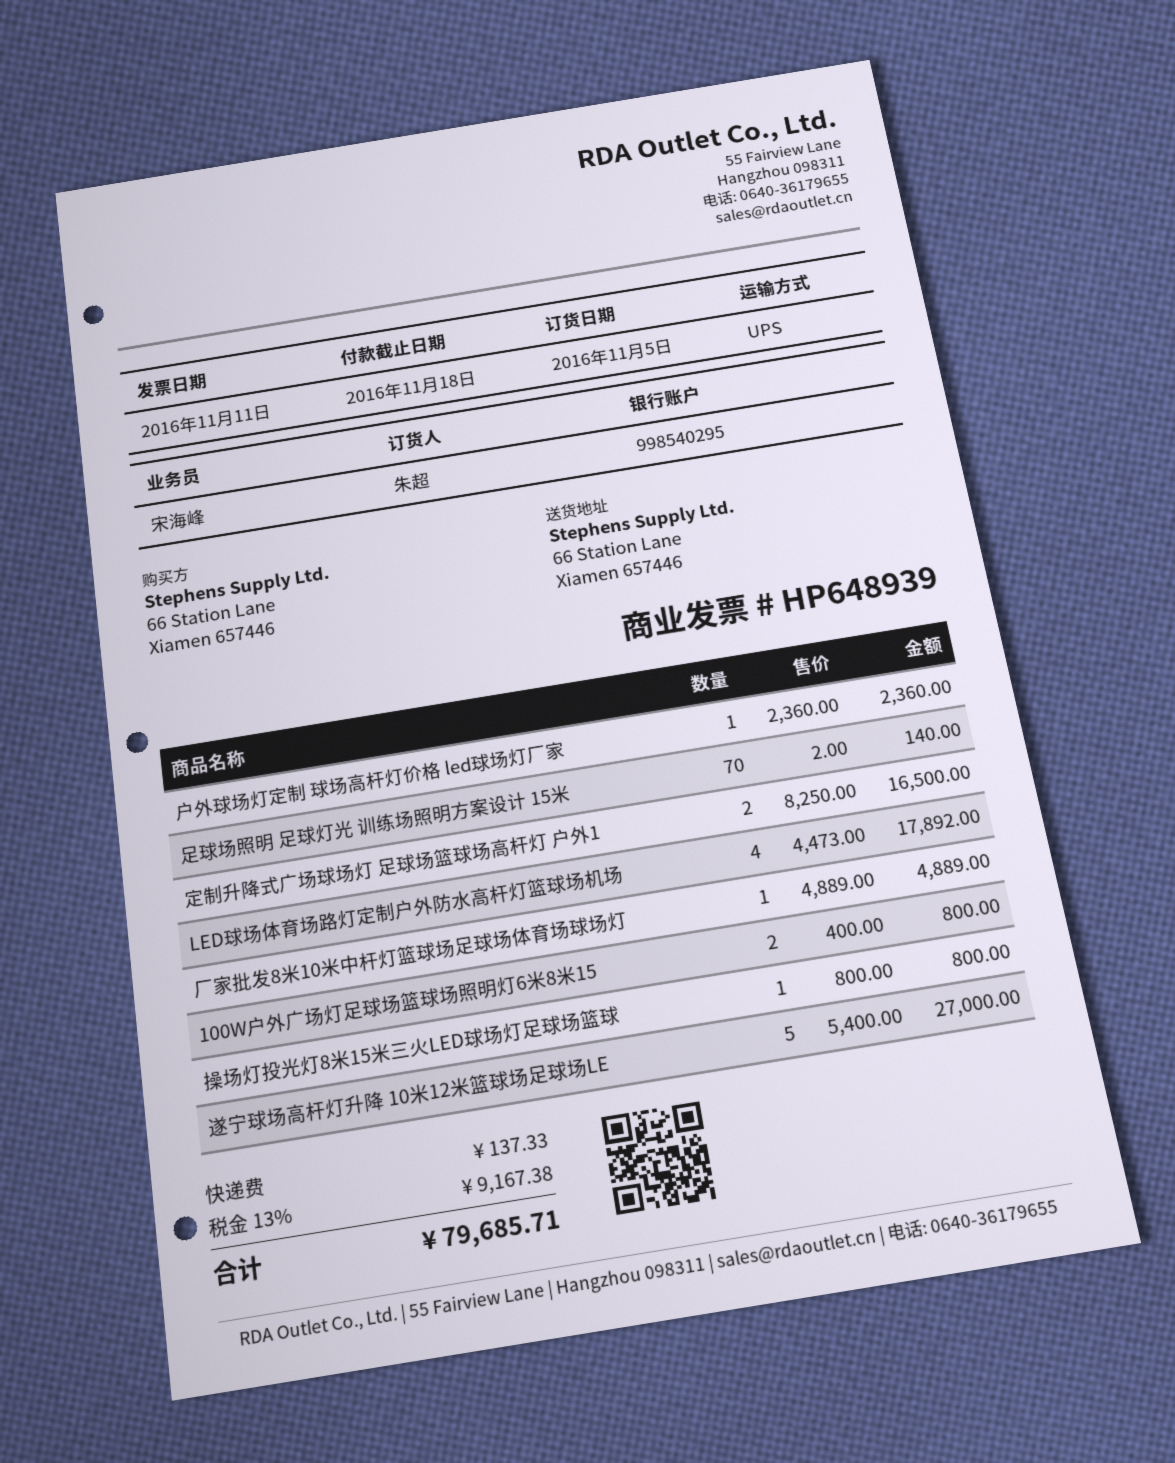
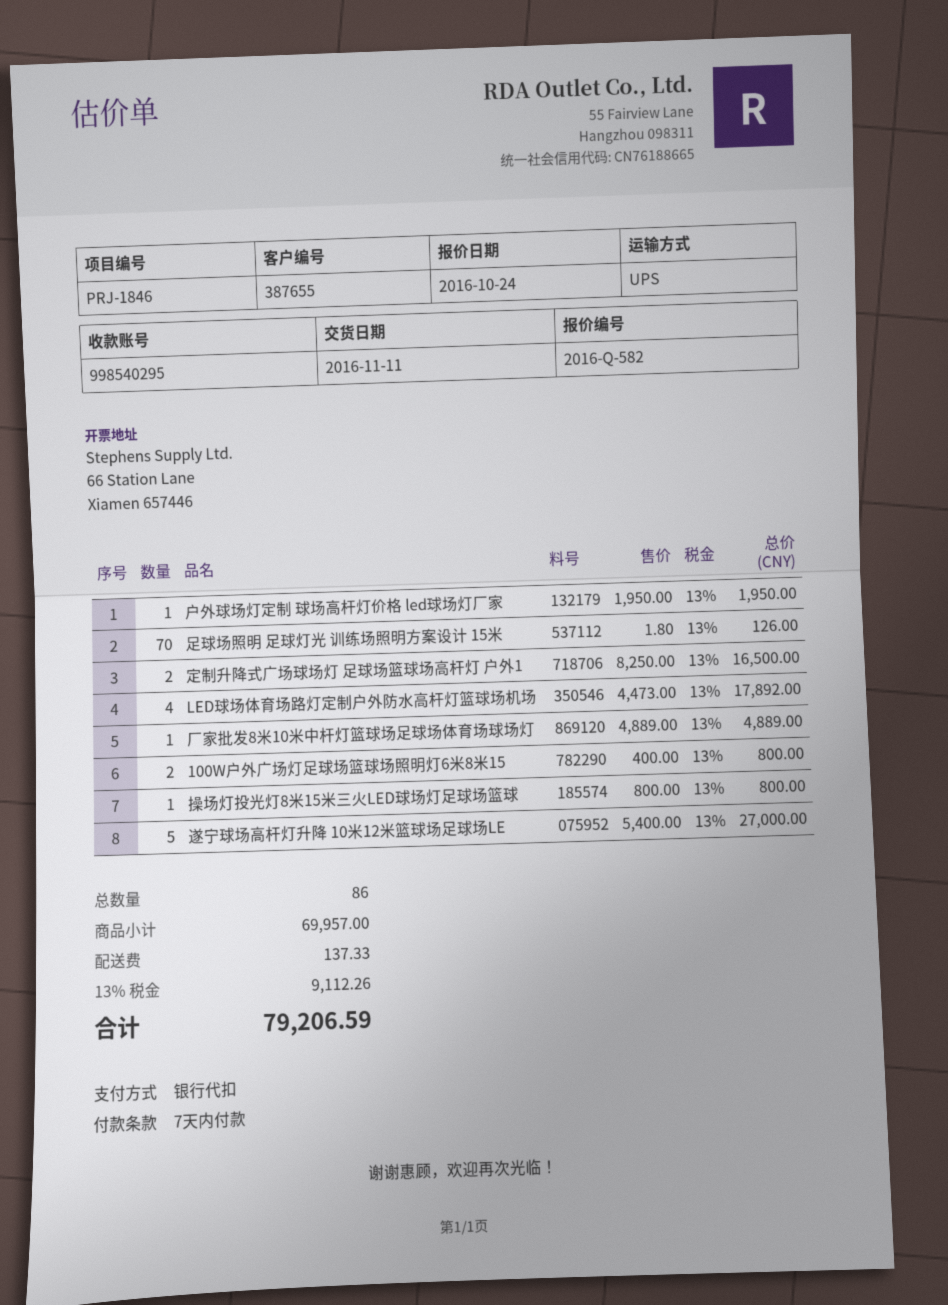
户外球场灯定制 球场高杆灯价格 led球场灯厂家: 1 x 2360.00 = 2360.00 -> 1 x 1950.00 = 1950.00
足球场照明 足球灯光 训练场照明方案设计 15米: 70 x 2.00 = 140.00 -> 70 x 1.80 = 126.00
tax: 13% = 9167.38 -> 13% = 9112.26
total: 79685.71 -> 79206.59

